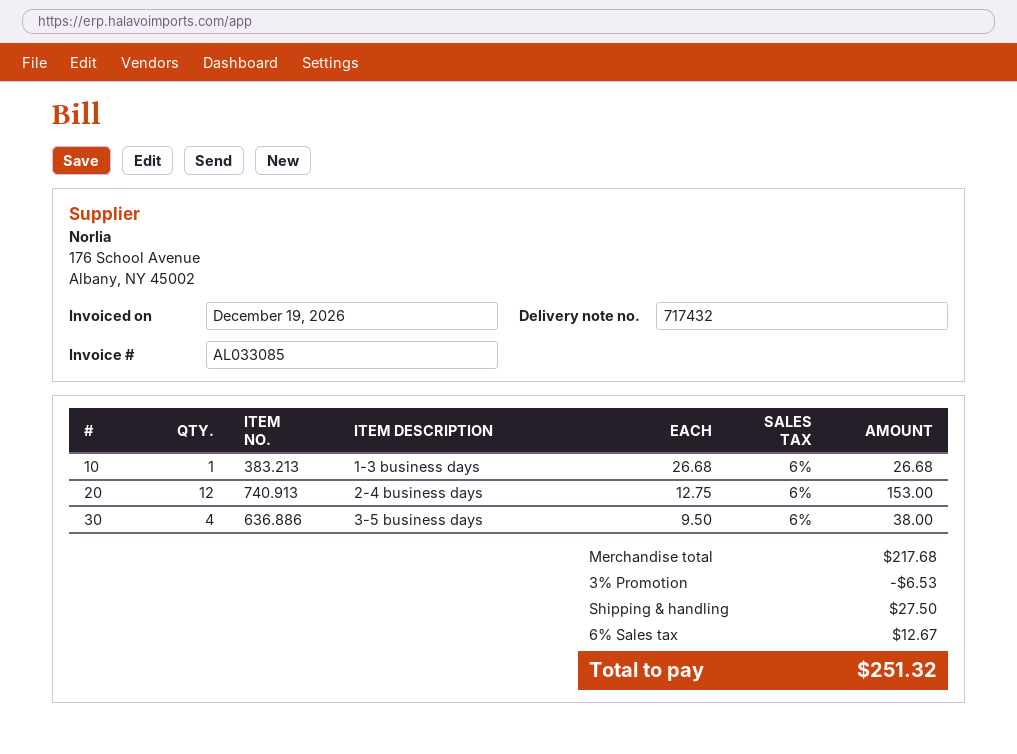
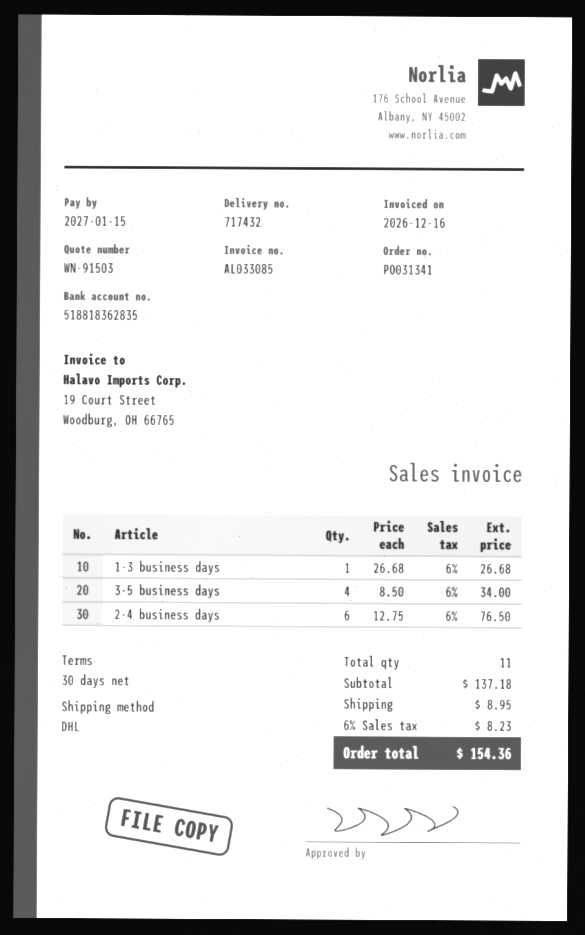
invoice date: 2026-12-19 -> 2026-12-16
2-4 business days: 12 x 12.75 = 153.00 -> 6 x 12.75 = 76.50
3-5 business days: 4 x 9.50 = 38.00 -> 4 x 8.50 = 34.00
subtotal: 217.68 -> 137.18
discount: 3% = 6.53 -> none
shipping: 27.50 -> 8.95
tax: 6% = 12.67 -> 6% = 8.23
total: 251.32 -> 154.36

